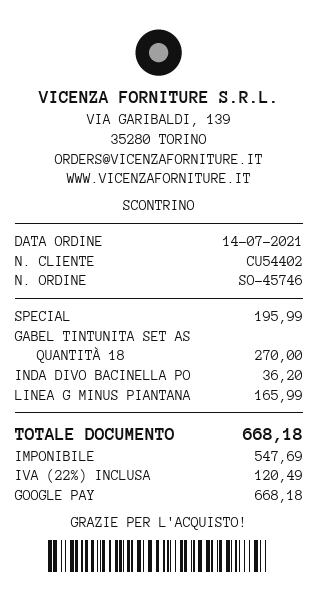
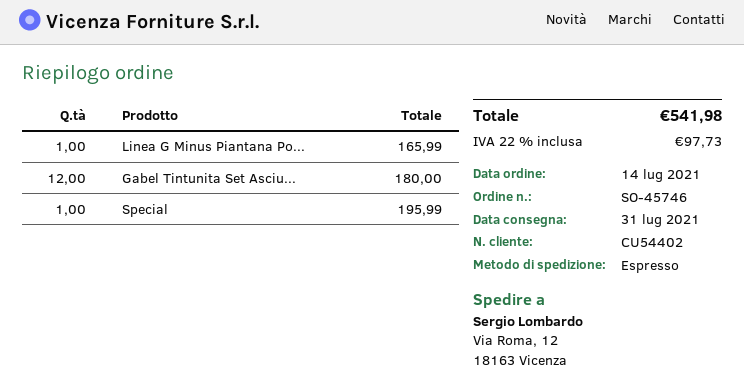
GABEL TINTUNITA SET AS: 18 for 270.00 -> 12 for 180.00
INDA DIVO BACINELLA PO: 1 for 36.20 -> none
tax: 22% = 120.49 -> 22% = 97.73
total: 668.18 -> 541.98

